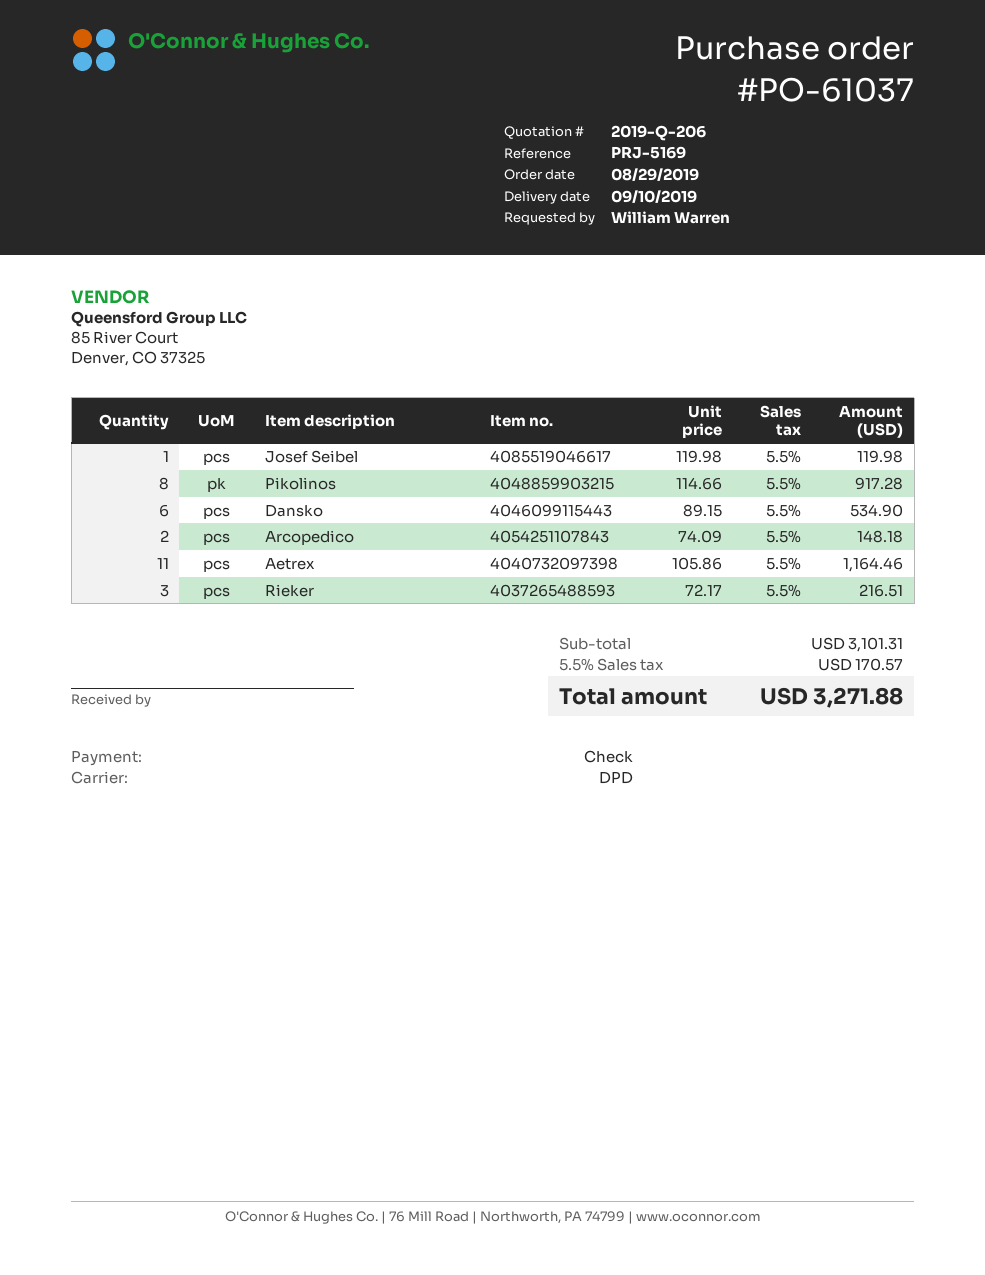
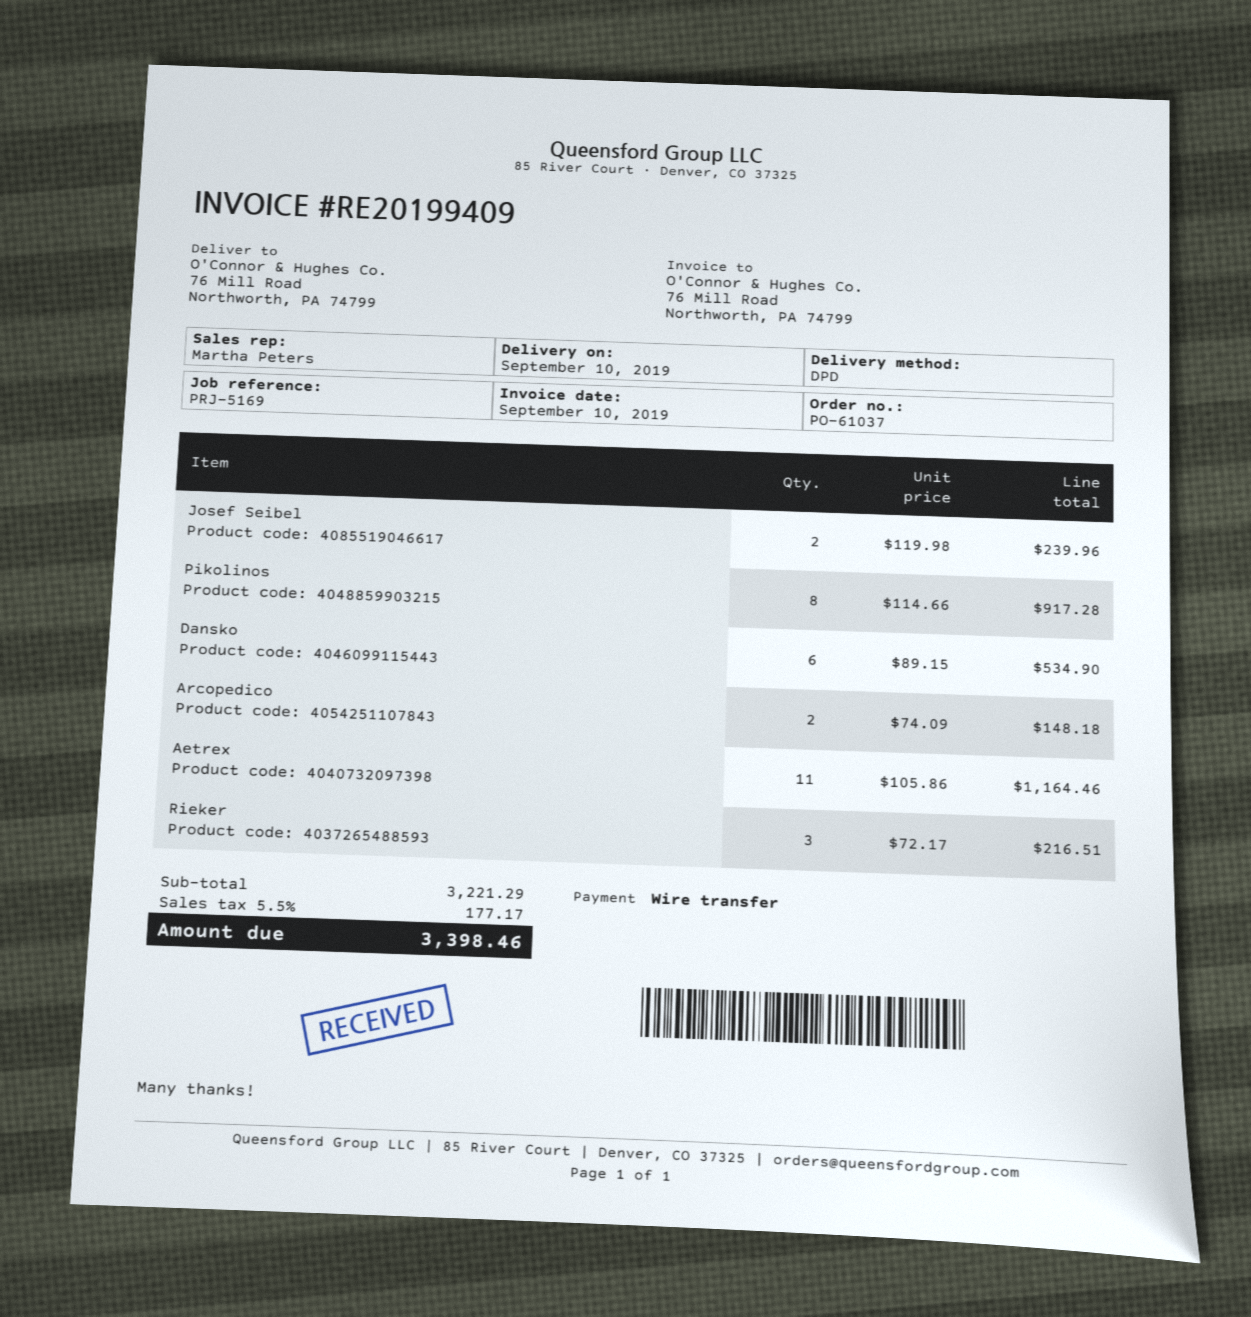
payment method: cheque -> bank transfer
Josef Seibel: 1 x 119.98 = 119.98 -> 2 x 119.98 = 239.96
subtotal: 3101.31 -> 3221.29
tax: 5.5% = 170.57 -> 5.5% = 177.17
total: 3271.88 -> 3398.46

